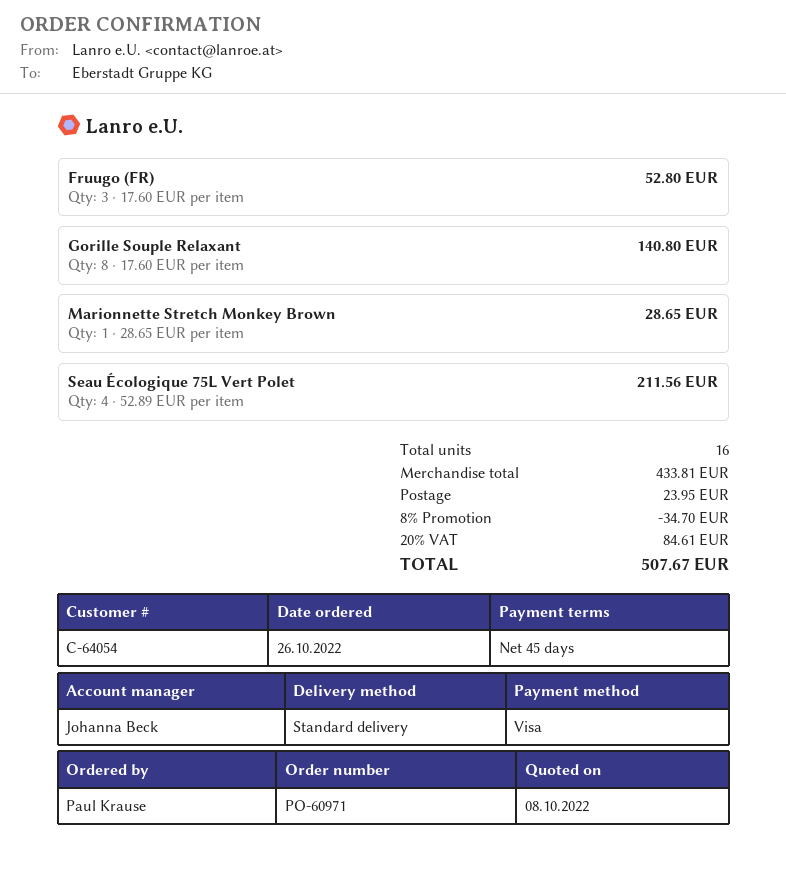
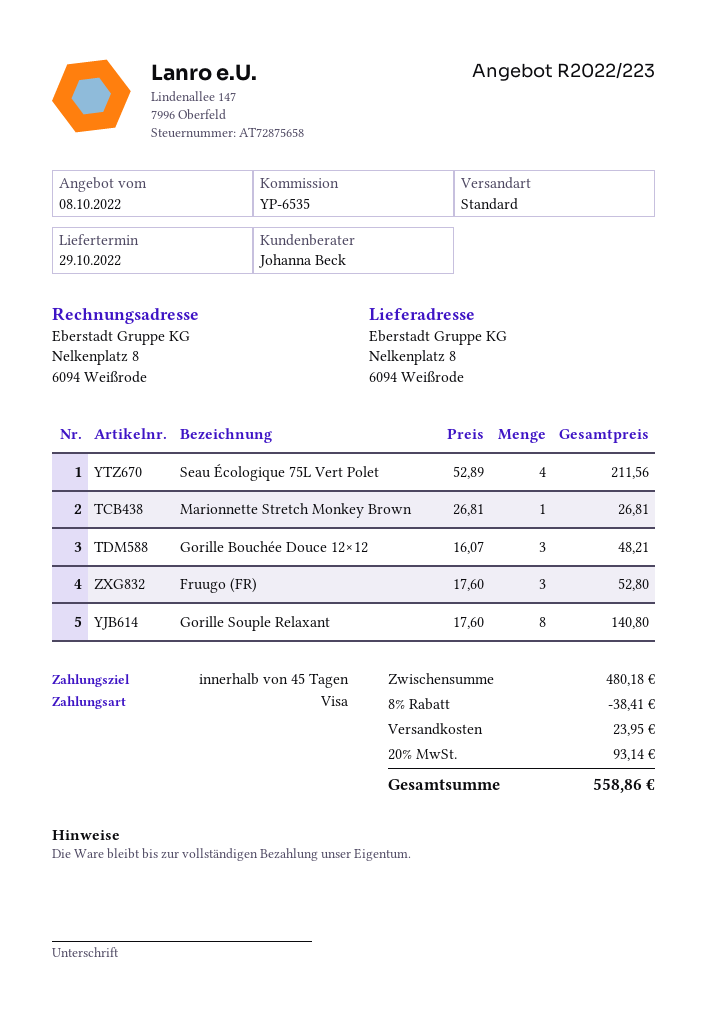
Marionnette Stretch Monkey Brown: 1 x 28.65 = 28.65 -> 1 x 26.81 = 26.81
Gorille Bouchée Douce 12×12: none -> 3 x 16.07 = 48.21
subtotal: 433.81 -> 480.18
discount: 8% = 34.70 -> 8% = 38.41
tax: 20% = 84.61 -> 20% = 93.14
total: 507.67 -> 558.86

